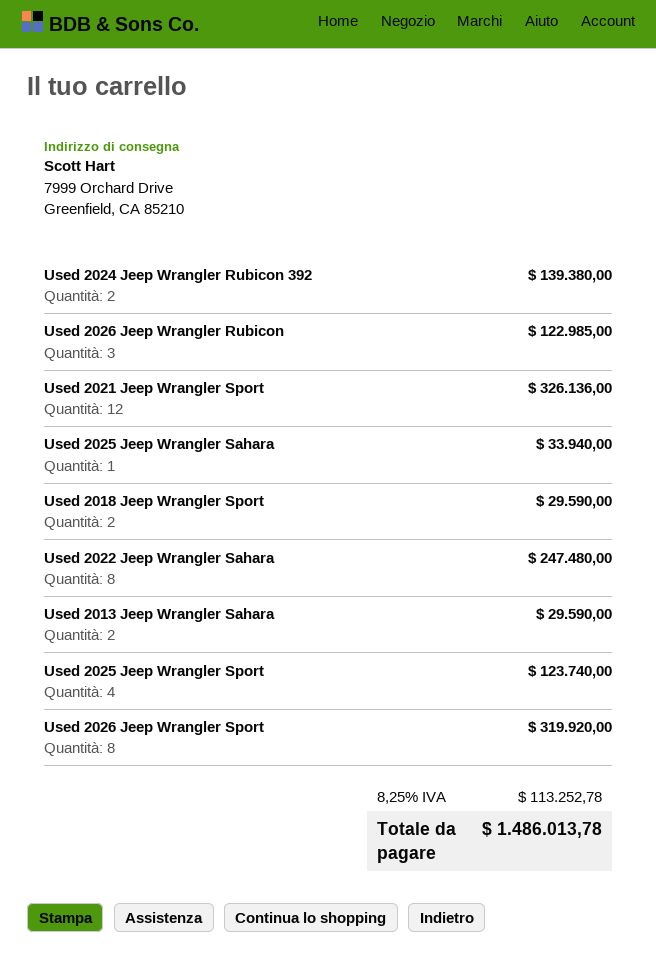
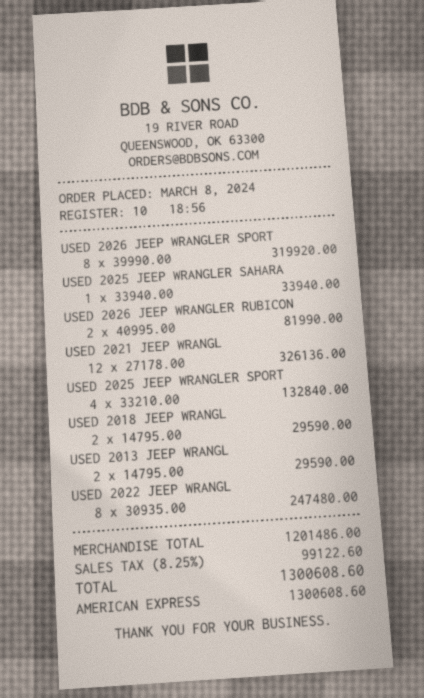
Used 2024 Jeep Wrangler Rubicon 392: 2 for 139380.00 -> none
Used 2026 Jeep Wrangler Rubicon: 3 for 122985.00 -> 2 for 81990.00
Used 2025 Jeep Wrangler Sport: 4 for 123740.00 -> 4 for 132840.00
tax: 8.25% = 113252.78 -> 8.25% = 99122.60
total: 1486013.78 -> 1300608.60

